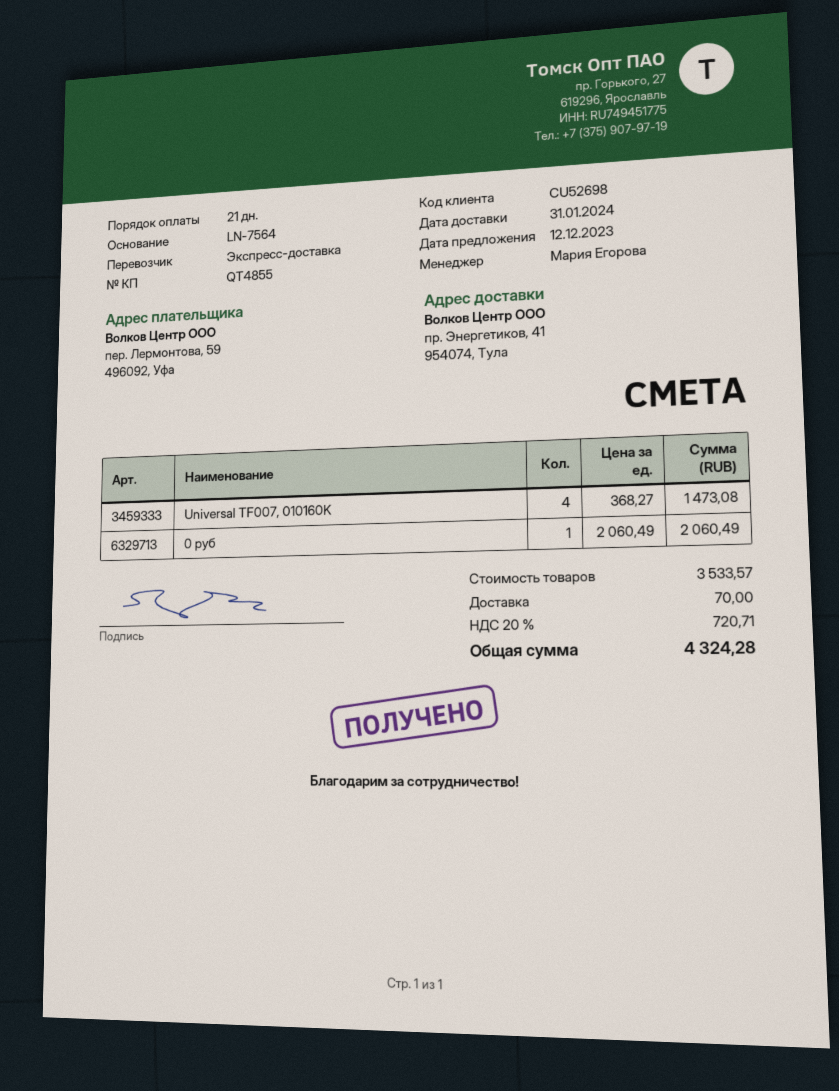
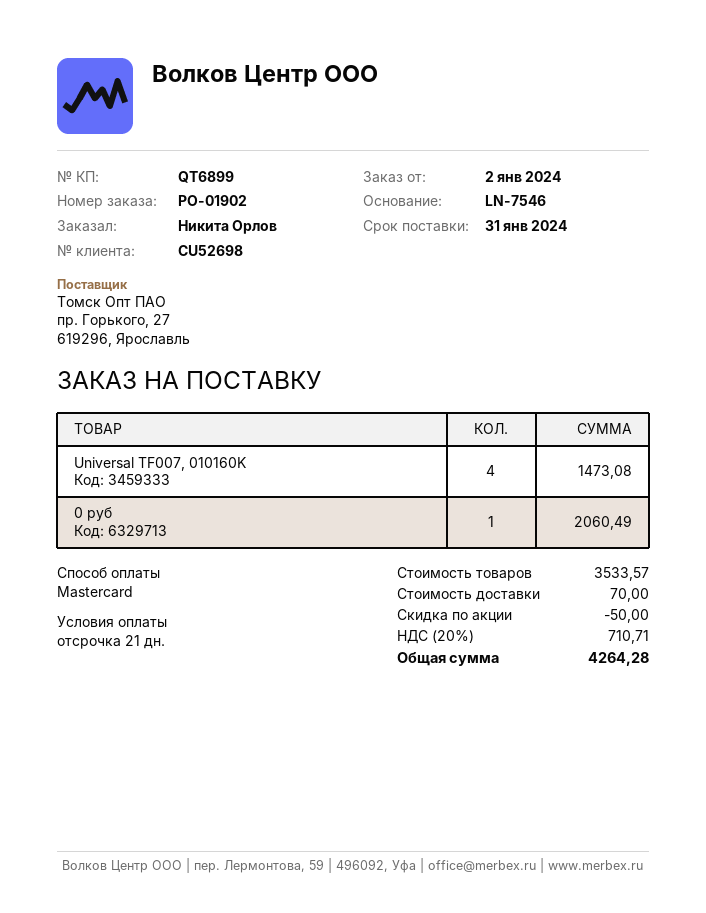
quote number: QT4855 -> QT6899
reference: LN-7564 -> LN-7546
discount: none -> 50.00
tax: 20% = 720.71 -> 20% = 710.71
total: 4324.28 -> 4264.28

